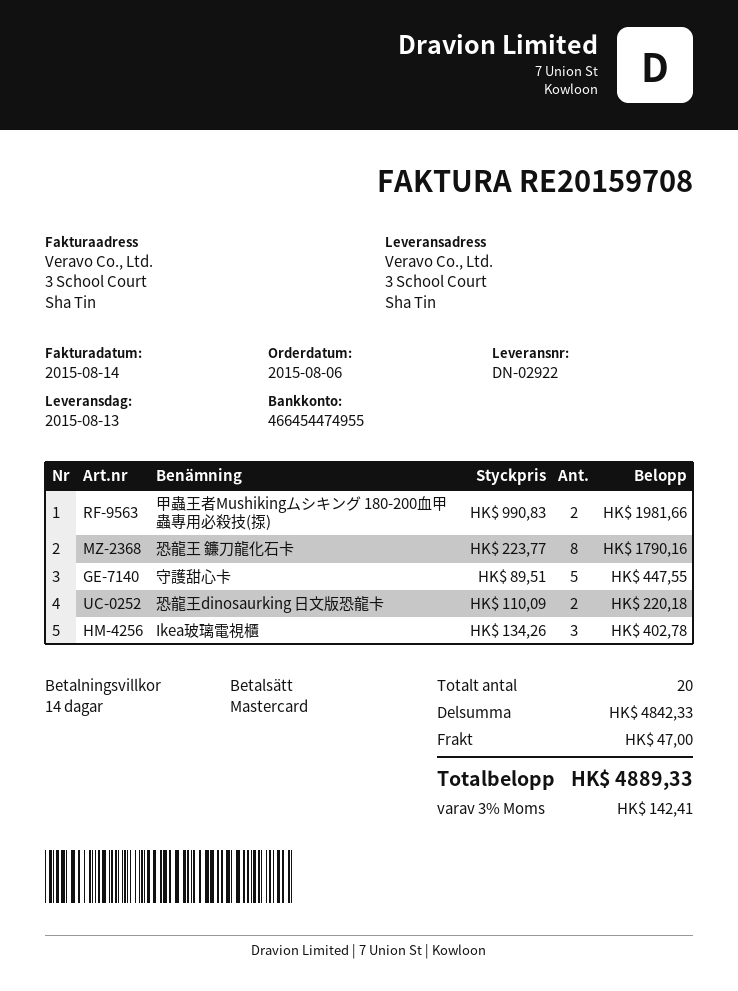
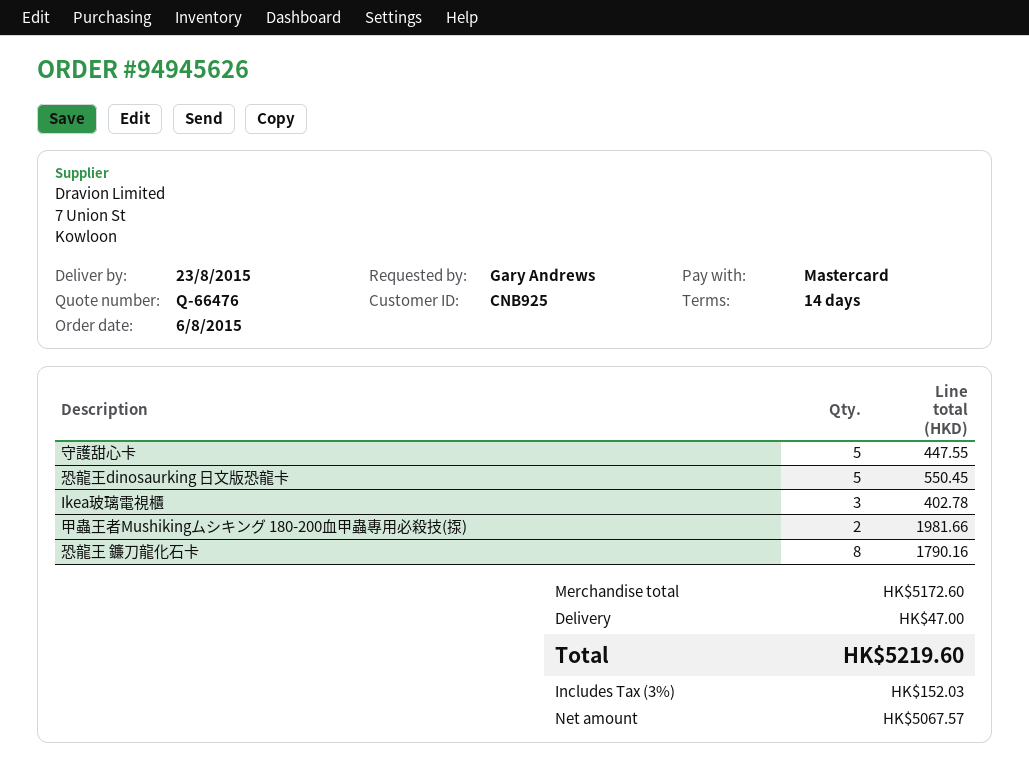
delivery date: 2015-08-13 -> 2015-08-23
恐龍王dinosaurking 日文版恐龍卡: 2 for 220.18 -> 5 for 550.45
subtotal: 4842.33 -> 5172.60
tax: 3% = 142.41 -> 3% = 152.03
total: 4889.33 -> 5219.60

